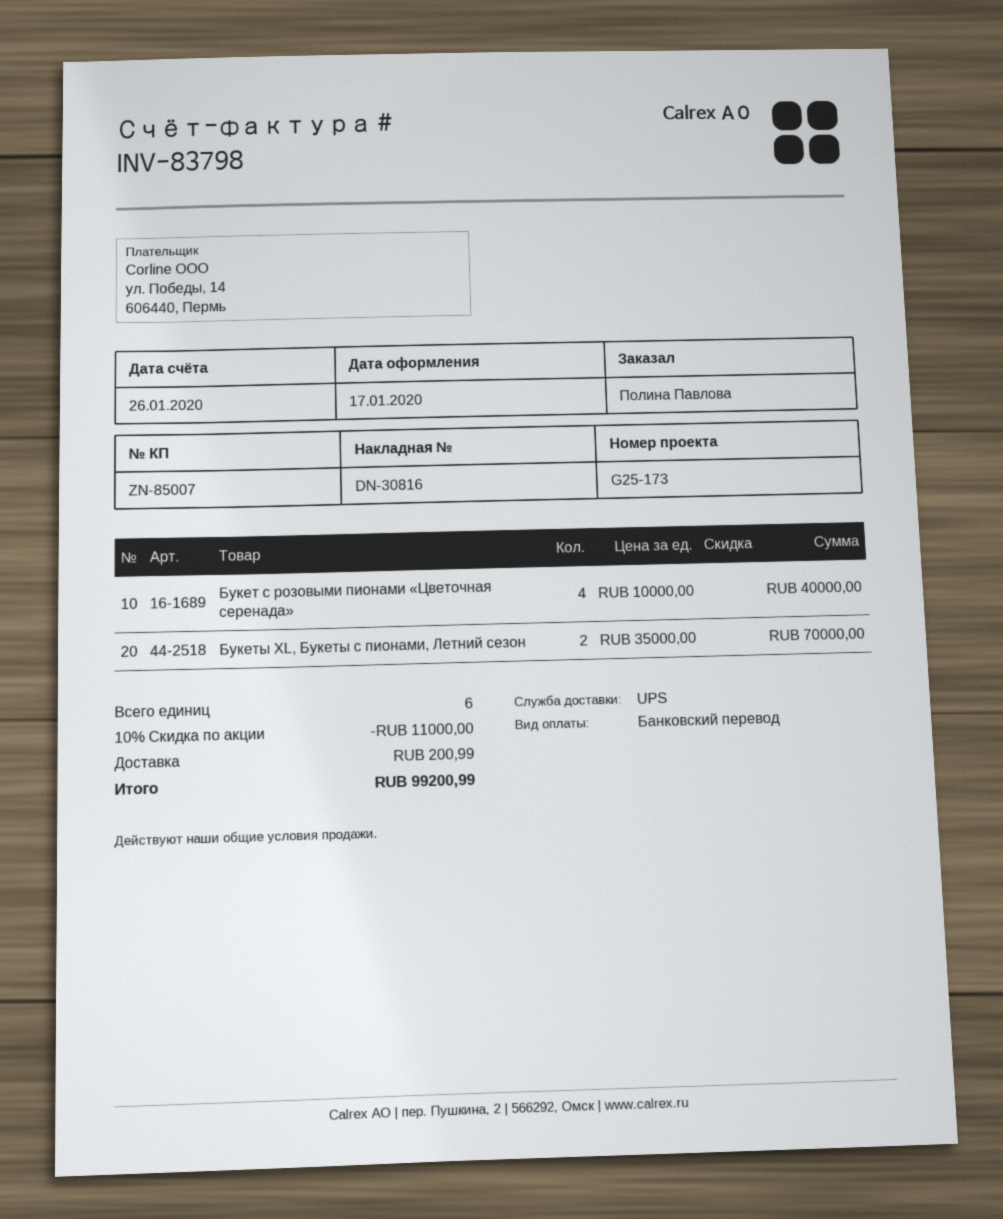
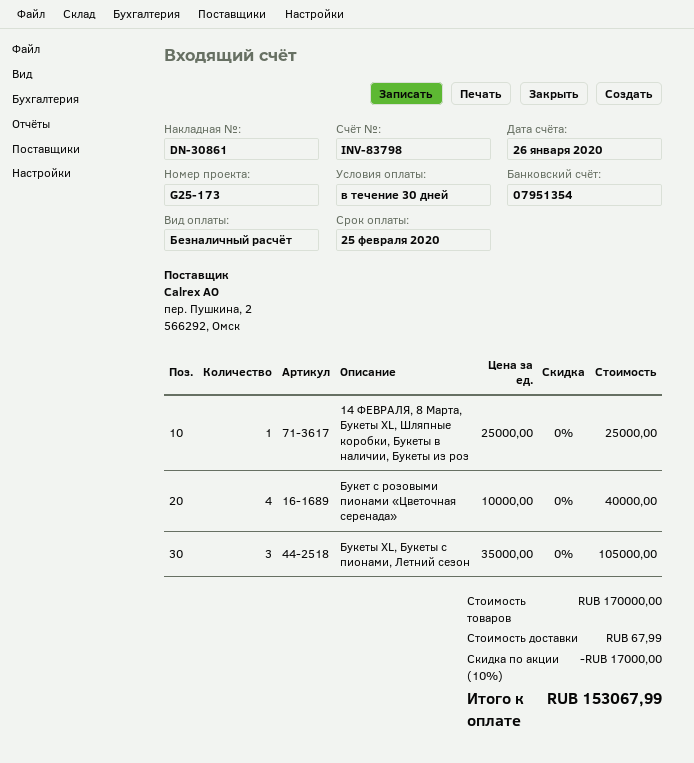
delivery note number: DN-30816 -> DN-30861
Букеты XL, Букеты с пионами, Летний сезон: 2 x 35000.00 = 70000.00 -> 3 x 35000.00 = 105000.00
14 ФЕВРАЛЯ, 8 Марта, Букеты XL, Шляпные коробки, Букеты в наличии, Букеты из роз: none -> 1 x 25000.00 = 25000.00
discount: 10% = 11000.00 -> 10% = 17000.00
shipping: 200.99 -> 67.99
total: 99200.99 -> 153067.99

